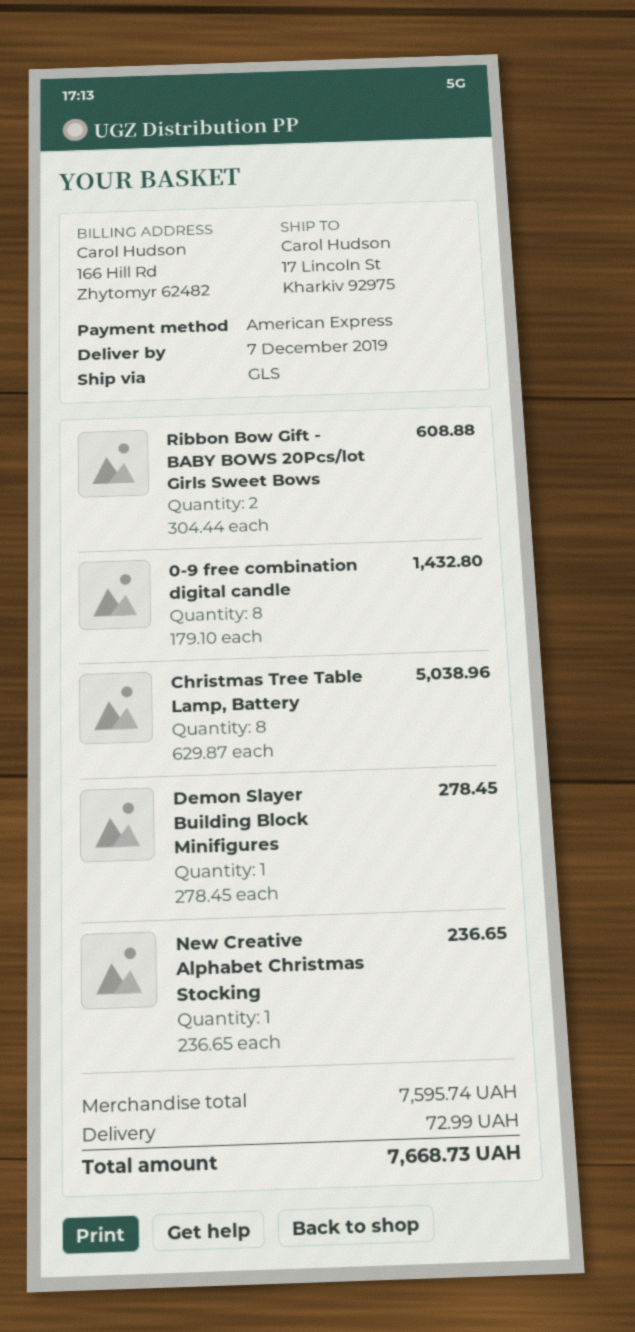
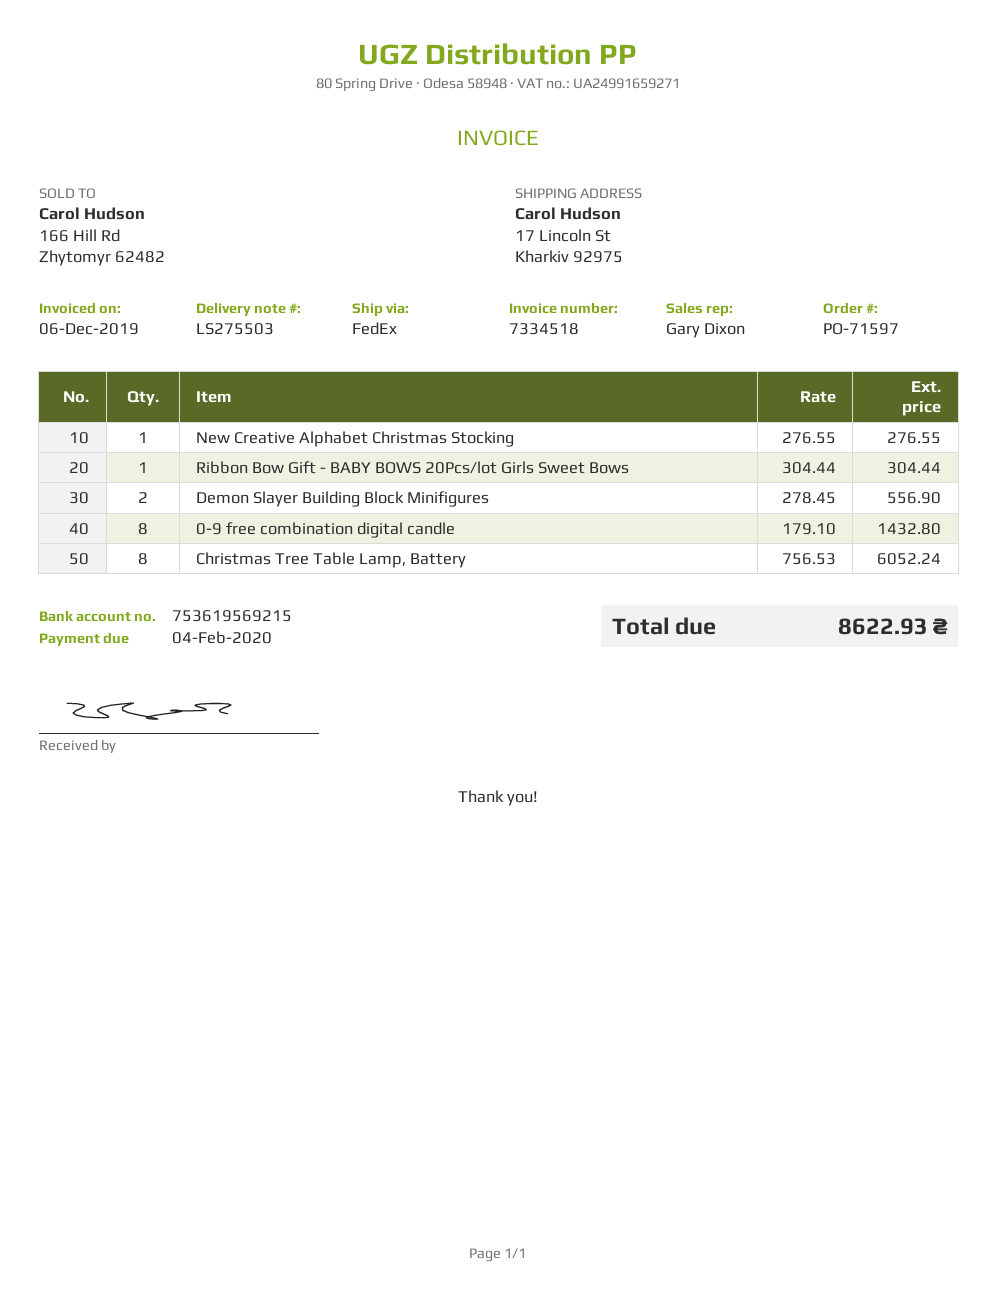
shipping method: GLS -> FedEx
Ribbon Bow Gift - BABY BOWS 20Pcs/lot Girls Sweet Bows: 2 x 304.44 = 608.88 -> 1 x 304.44 = 304.44
Christmas Tree Table Lamp, Battery: 8 x 629.87 = 5038.96 -> 8 x 756.53 = 6052.24
Demon Slayer Building Block Minifigures: 1 x 278.45 = 278.45 -> 2 x 278.45 = 556.90
New Creative Alphabet Christmas Stocking: 1 x 236.65 = 236.65 -> 1 x 276.55 = 276.55
shipping: 72.99 -> none
total: 7668.73 -> 8622.93

